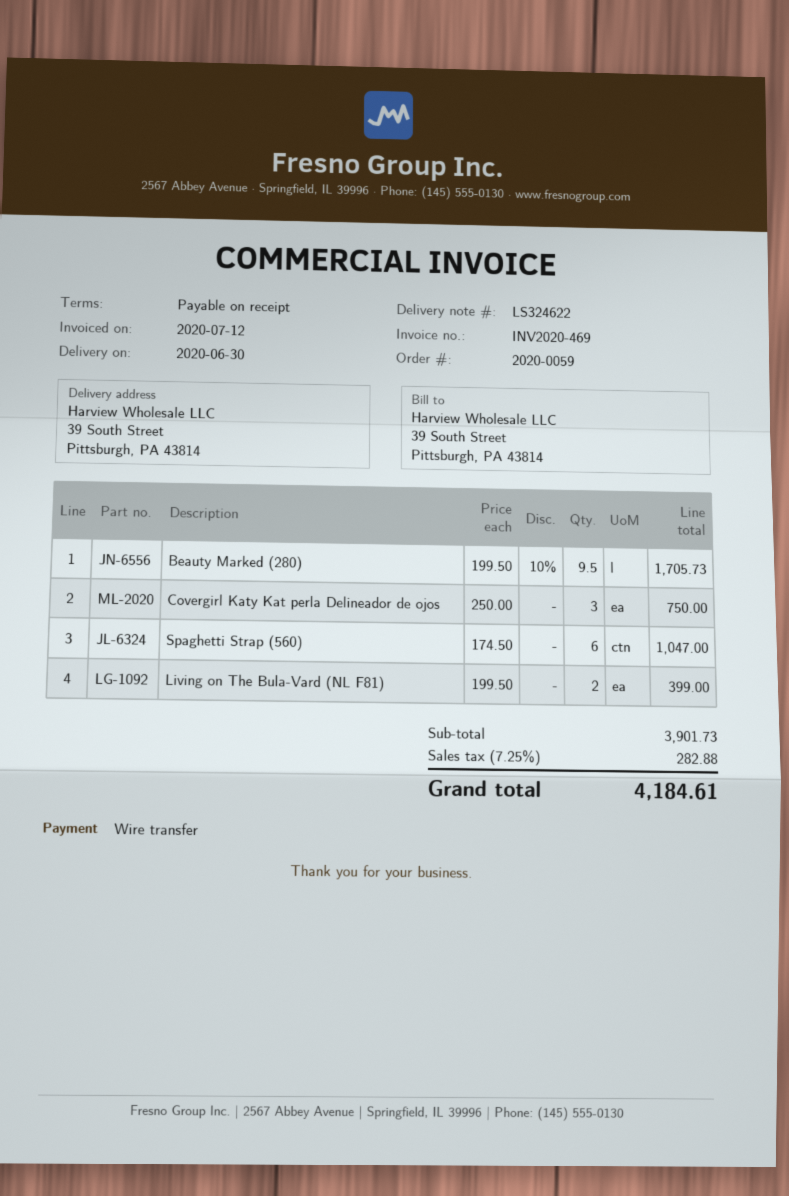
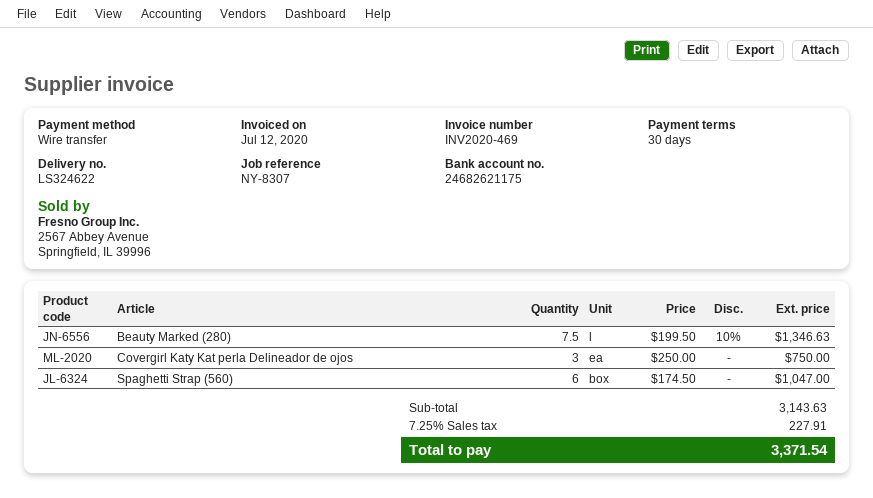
payment terms: on receipt -> 30 days
Beauty Marked (280): 9.5 x 199.50 - 10% = 1705.73 -> 7.5 x 199.50 - 10% = 1346.63
Living on The Bula-Vard (NL F81): 2 x 199.50 = 399.00 -> none
subtotal: 3901.73 -> 3143.63
tax: 7.25% = 282.88 -> 7.25% = 227.91
total: 4184.61 -> 3371.54

